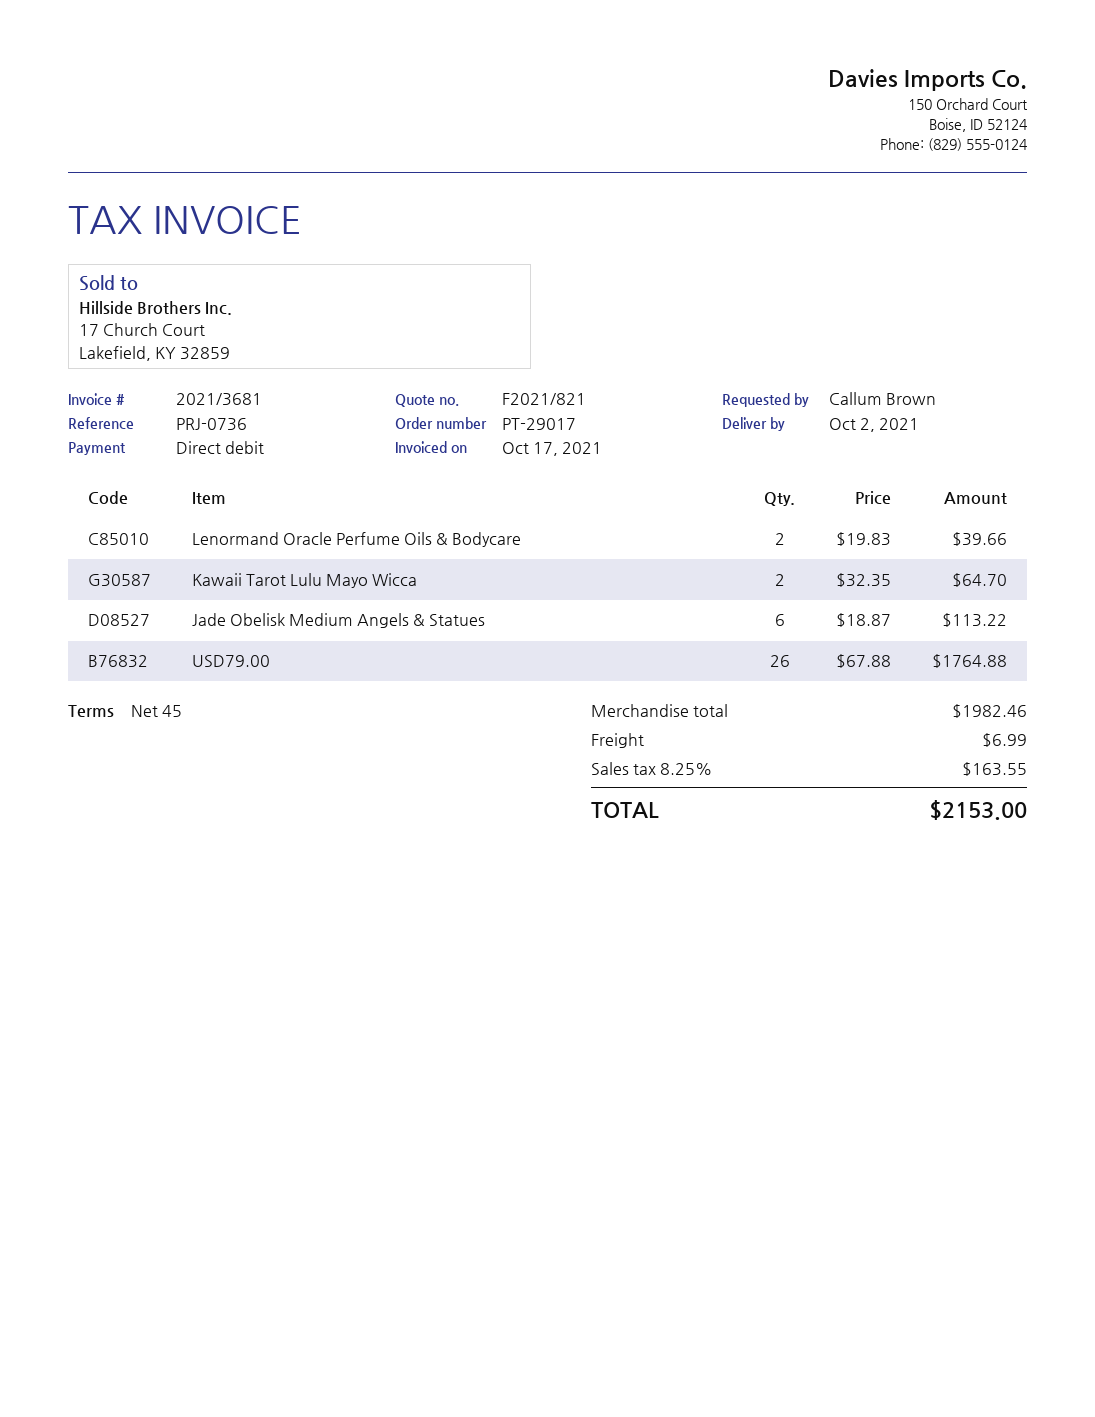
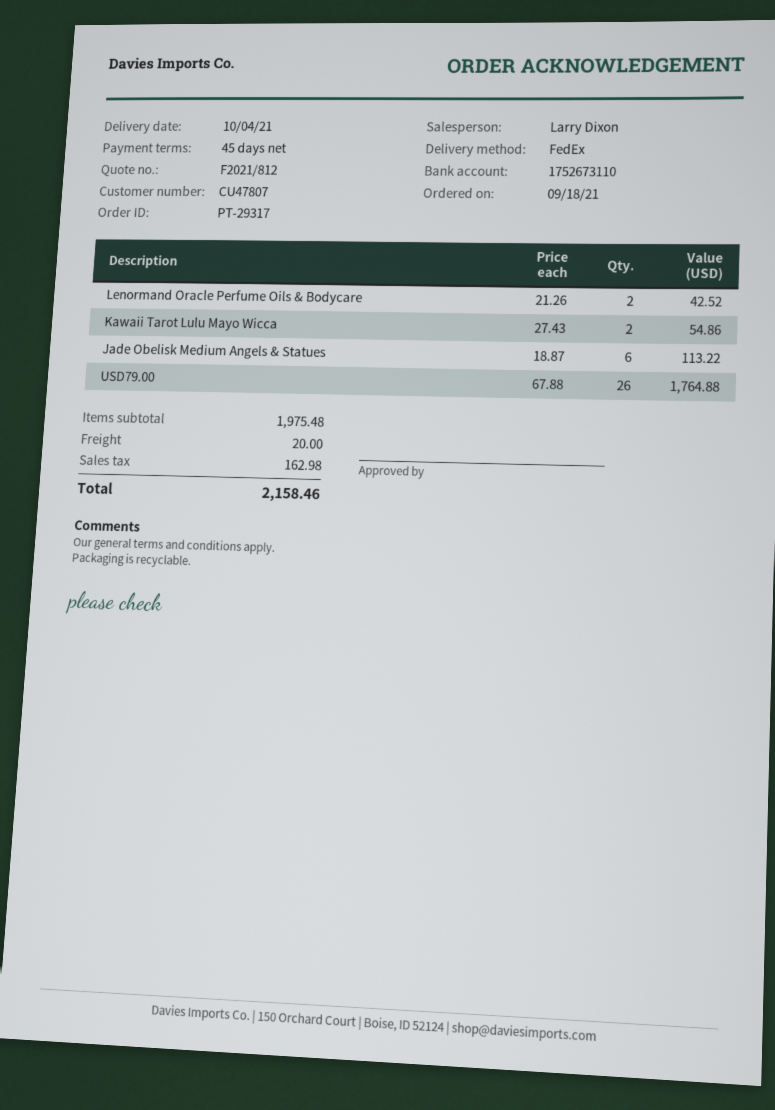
quote number: F2021/821 -> F2021/812
order number: PT-29017 -> PT-29317
delivery date: 2021-10-02 -> 2021-10-04
Lenormand Oracle Perfume Oils & Bodycare: 2 x 19.83 = 39.66 -> 2 x 21.26 = 42.52
Kawaii Tarot Lulu Mayo Wicca: 2 x 32.35 = 64.70 -> 2 x 27.43 = 54.86
subtotal: 1982.46 -> 1975.48
shipping: 6.99 -> 20.00
tax: 163.55 -> 162.98
total: 2153.00 -> 2158.46

